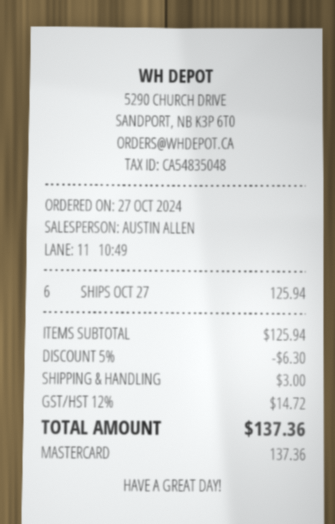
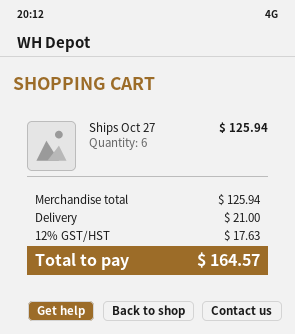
discount: 5% = 6.30 -> none
shipping: 3.00 -> 21.00
tax: 12% = 14.72 -> 12% = 17.63
total: 137.36 -> 164.57

